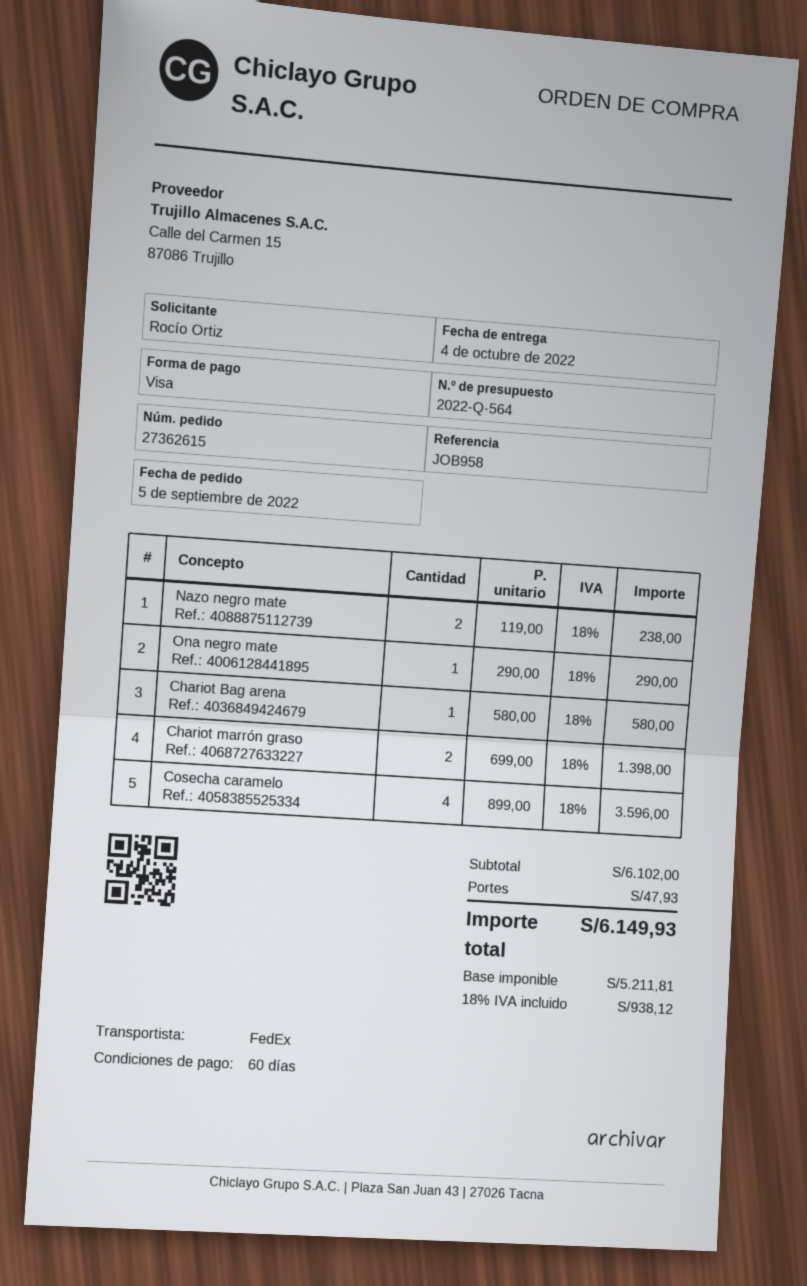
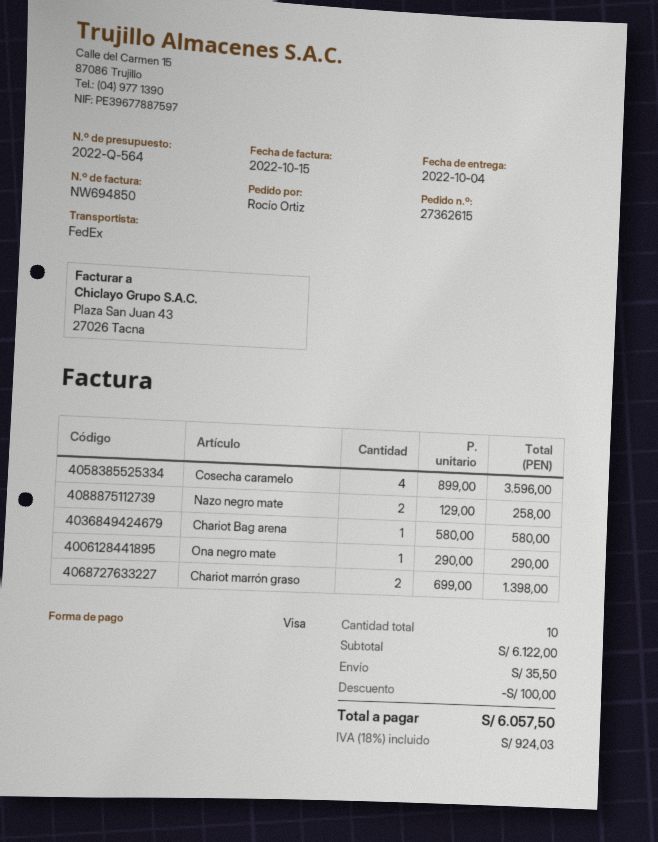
Nazo negro mate: 2 x 119.00 = 238.00 -> 2 x 129.00 = 258.00
subtotal: 6102.00 -> 6122.00
discount: none -> 100.00
shipping: 47.93 -> 35.50
tax: 18% = 938.12 -> 18% = 924.03
total: 6149.93 -> 6057.50

